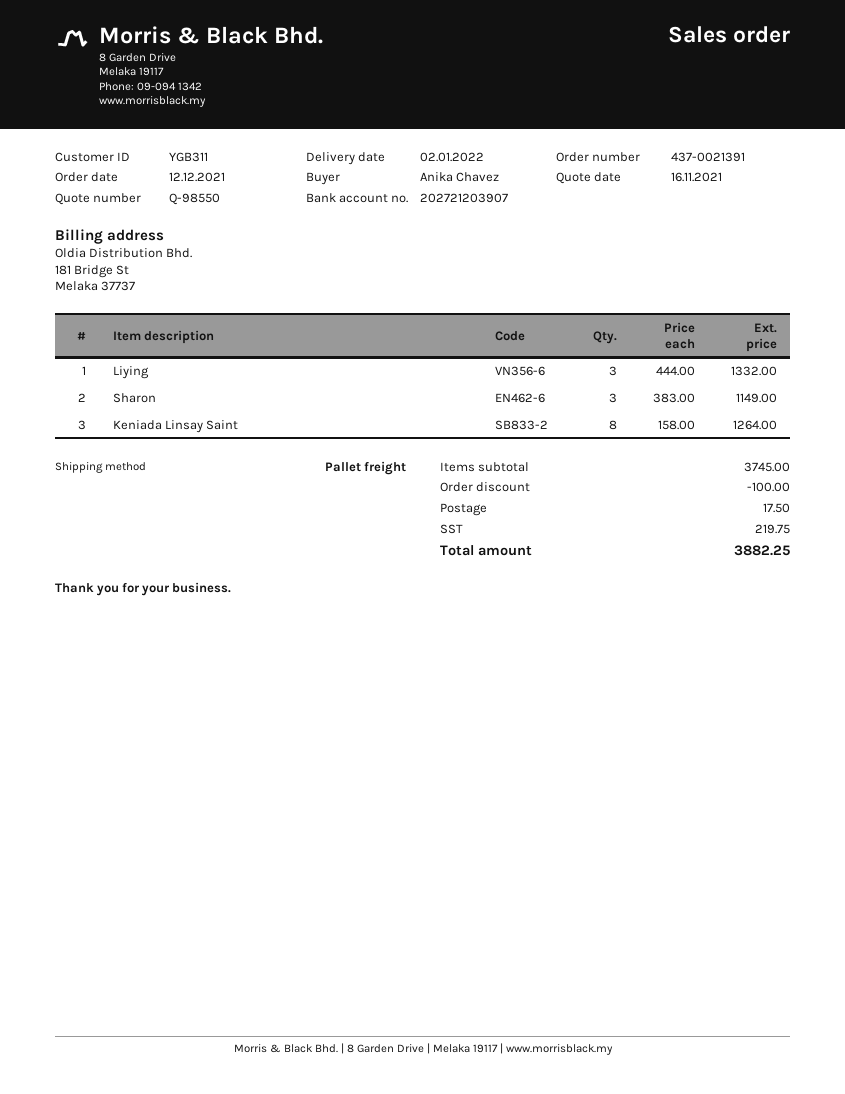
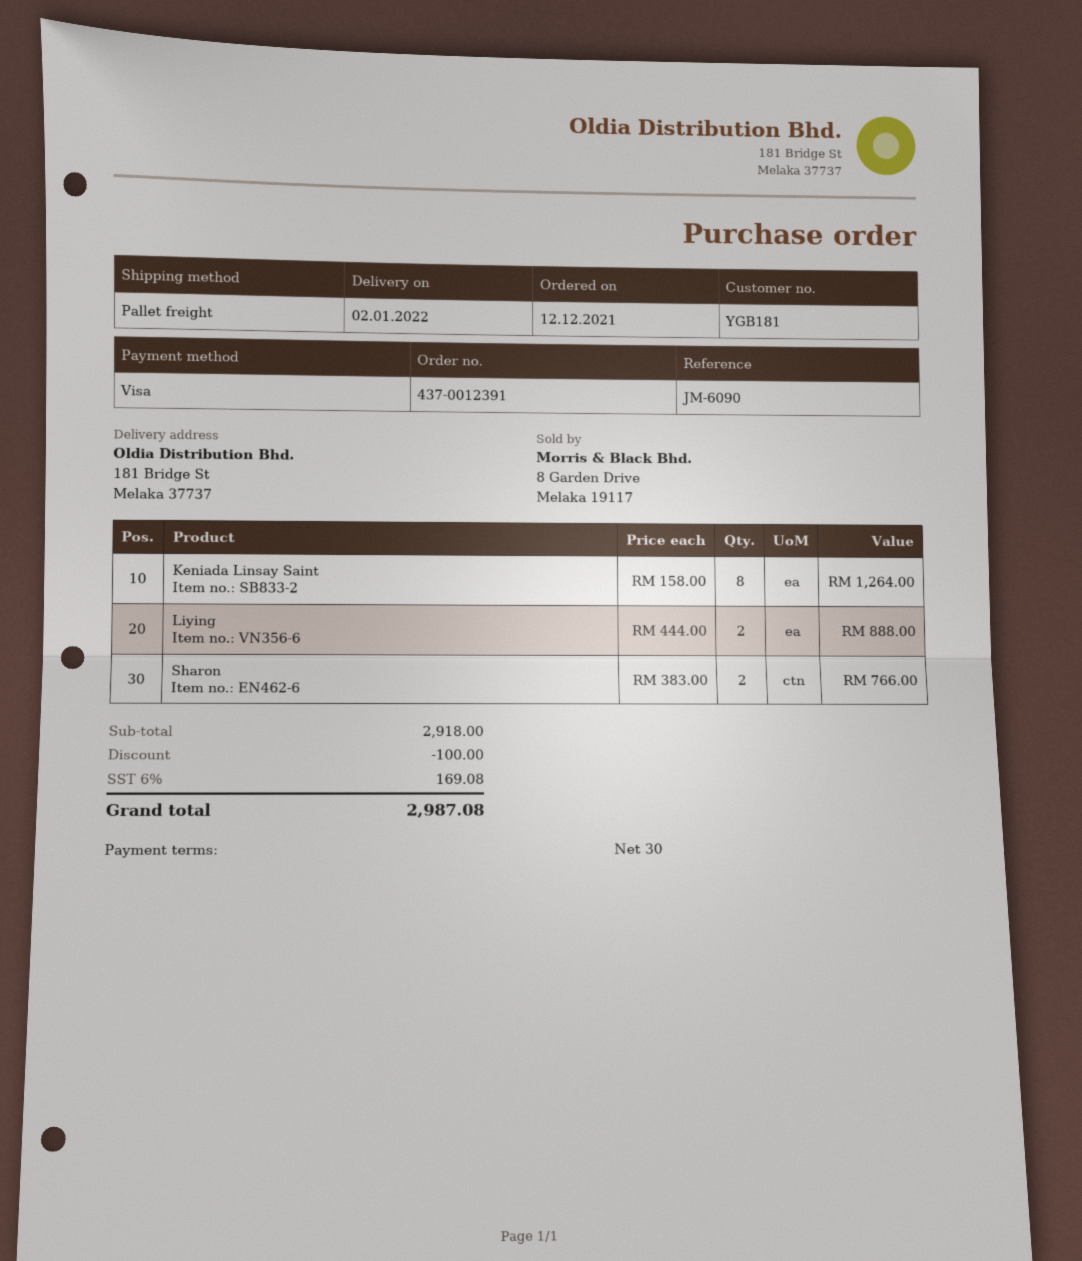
order number: 437-0021391 -> 437-0012391
customer number: YGB311 -> YGB181
Liying: 3 x 444.00 = 1332.00 -> 2 x 444.00 = 888.00
Sharon: 3 x 383.00 = 1149.00 -> 2 x 383.00 = 766.00
subtotal: 3745.00 -> 2918.00
shipping: 17.50 -> none
tax: 219.75 -> 169.08
total: 3882.25 -> 2987.08

